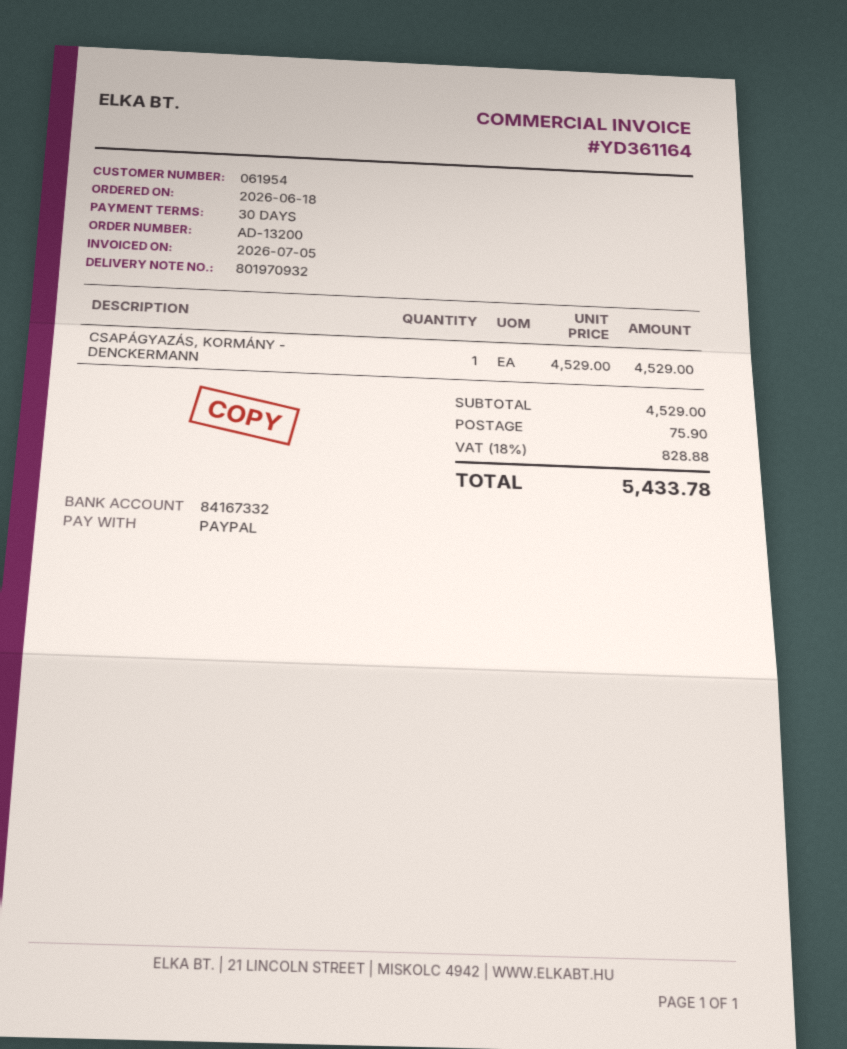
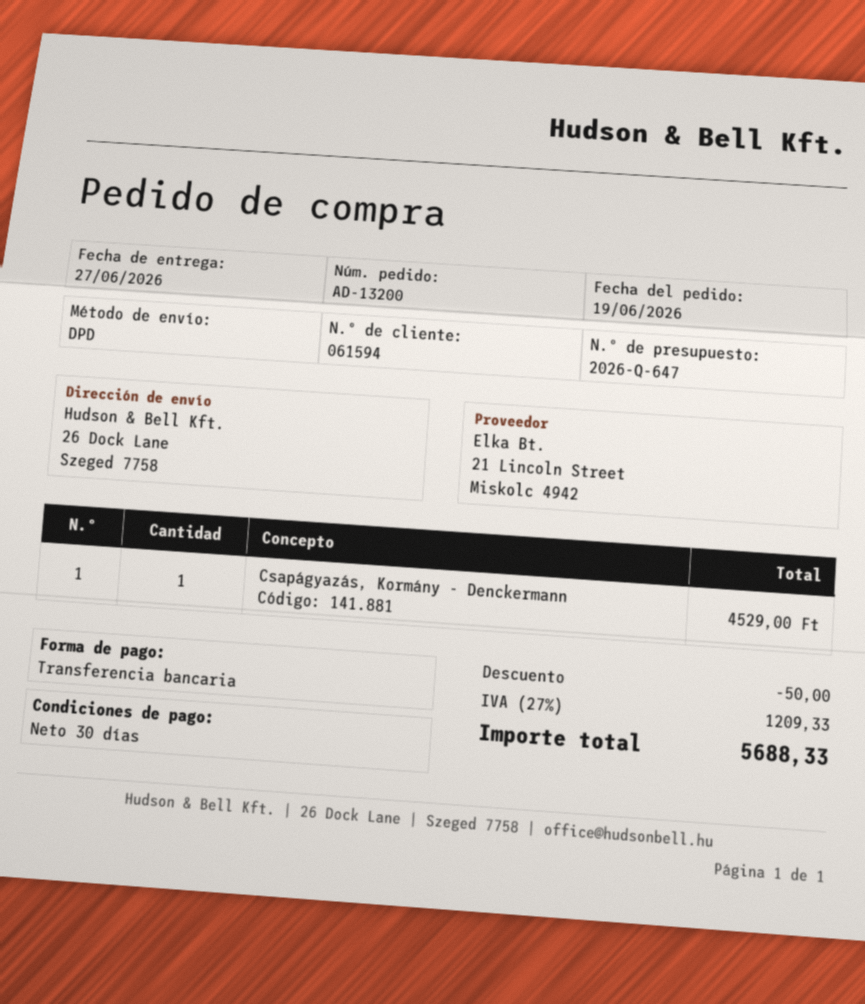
order date: 2026-06-18 -> 2026-06-19
customer number: 061954 -> 061594
payment method: PayPal -> bank transfer
discount: none -> 50.00
shipping: 75.90 -> none
tax: 18% = 828.88 -> 27% = 1209.33
total: 5433.78 -> 5688.33

